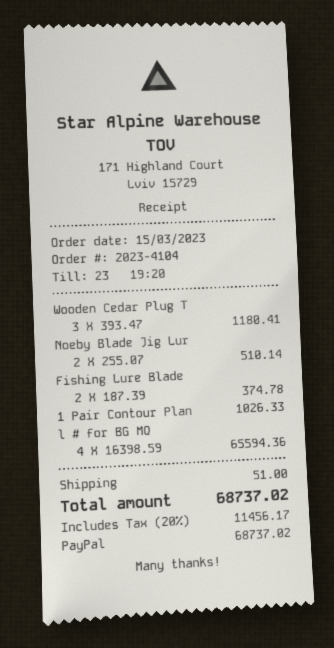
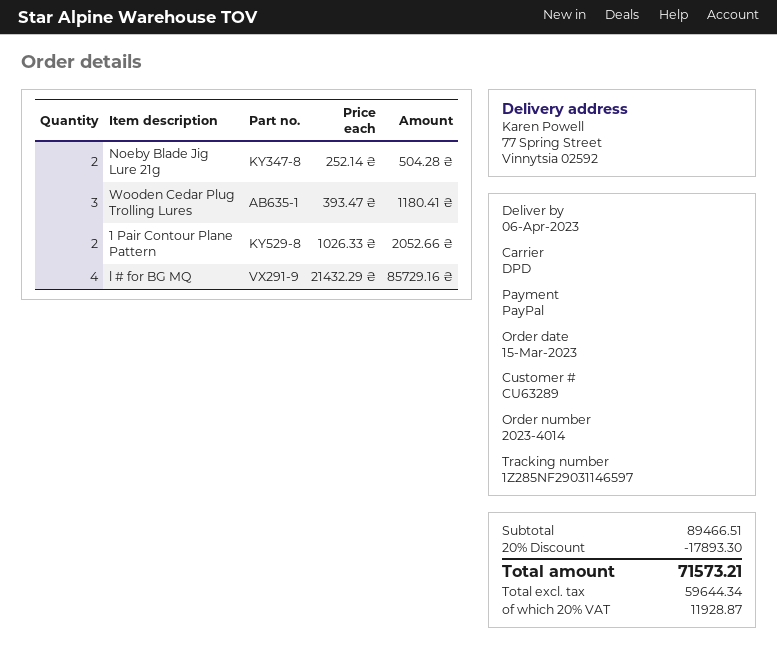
order number: 2023-4104 -> 2023-4014
Noeby Blade Jig Lur: 2 x 255.07 = 510.14 -> 2 x 252.14 = 504.28
Fishing Lure Blade: 2 x 187.39 = 374.78 -> none
1 Pair Contour Plan: 1 x 1026.33 = 1026.33 -> 2 x 1026.33 = 2052.66
l # for BG MQ: 4 x 16398.59 = 65594.36 -> 4 x 21432.29 = 85729.16
discount: none -> 20% = 17893.30
shipping: 51.00 -> none
tax: 20% = 11456.17 -> 20% = 11928.87
total: 68737.02 -> 71573.21

